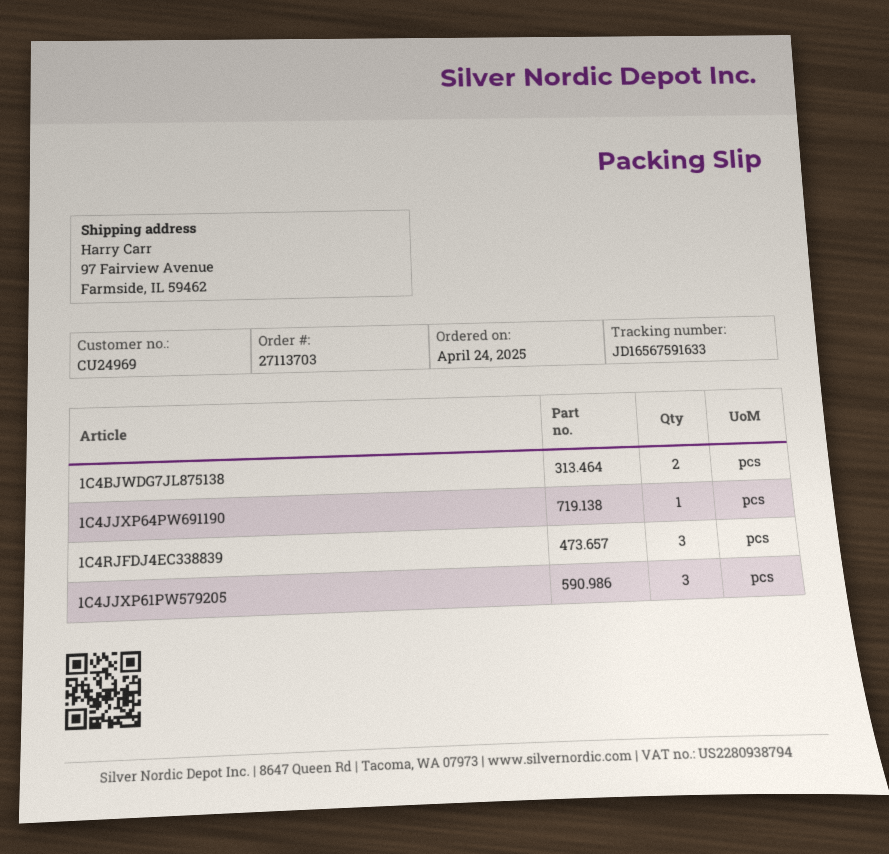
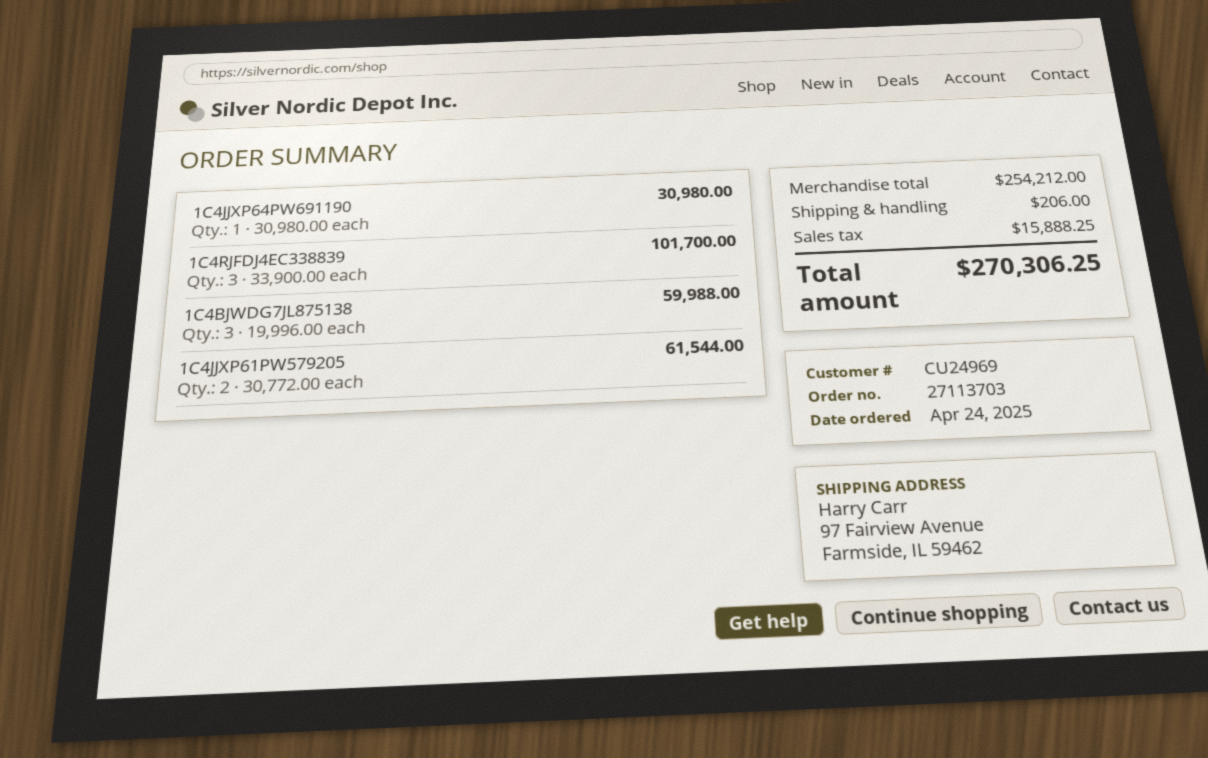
1C4BJWDG7JL875138: 2 -> 3
1C4JJXP61PW579205: 3 -> 2

